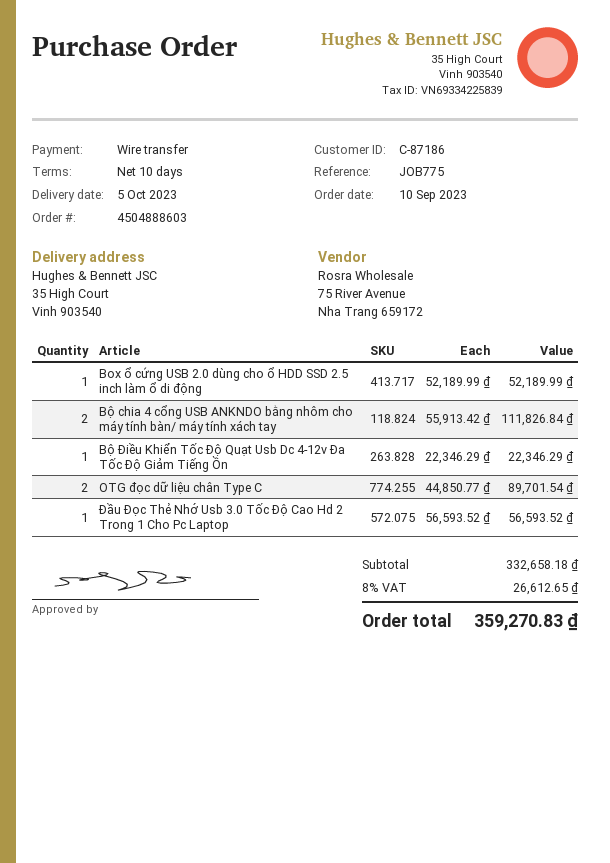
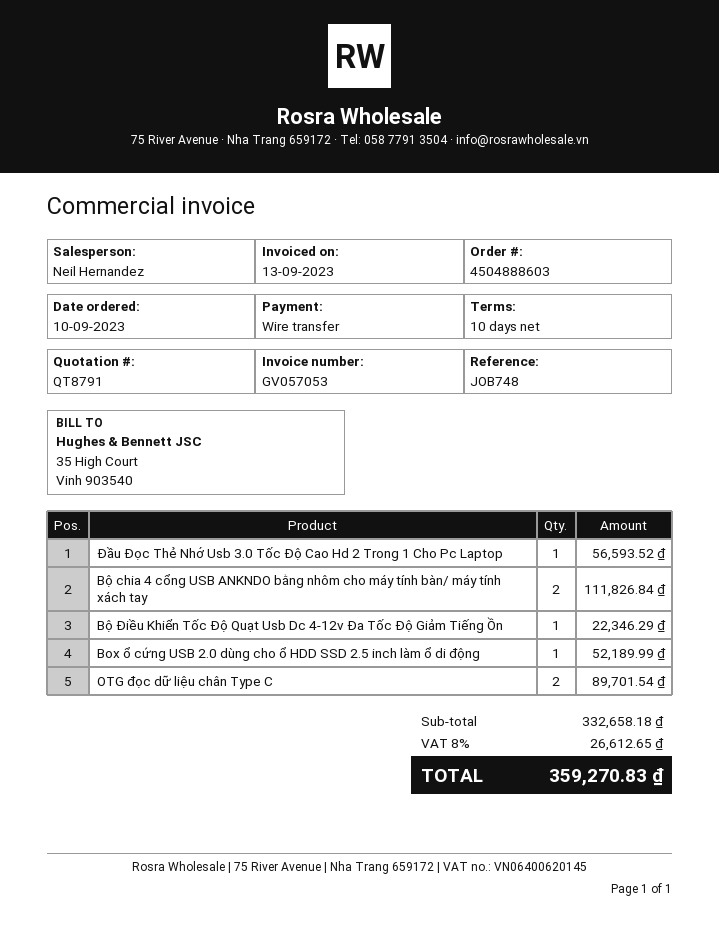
reference: JOB775 -> JOB748

